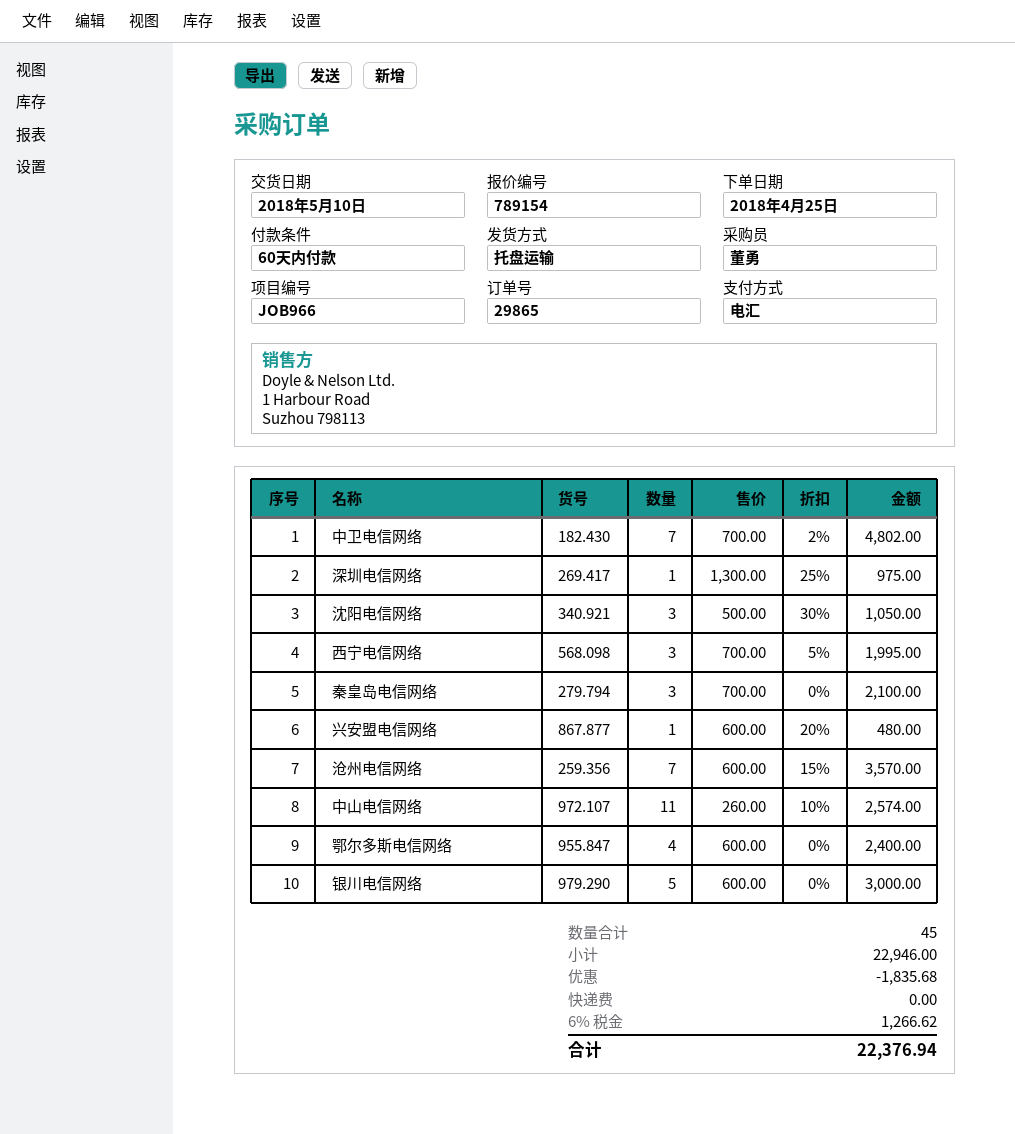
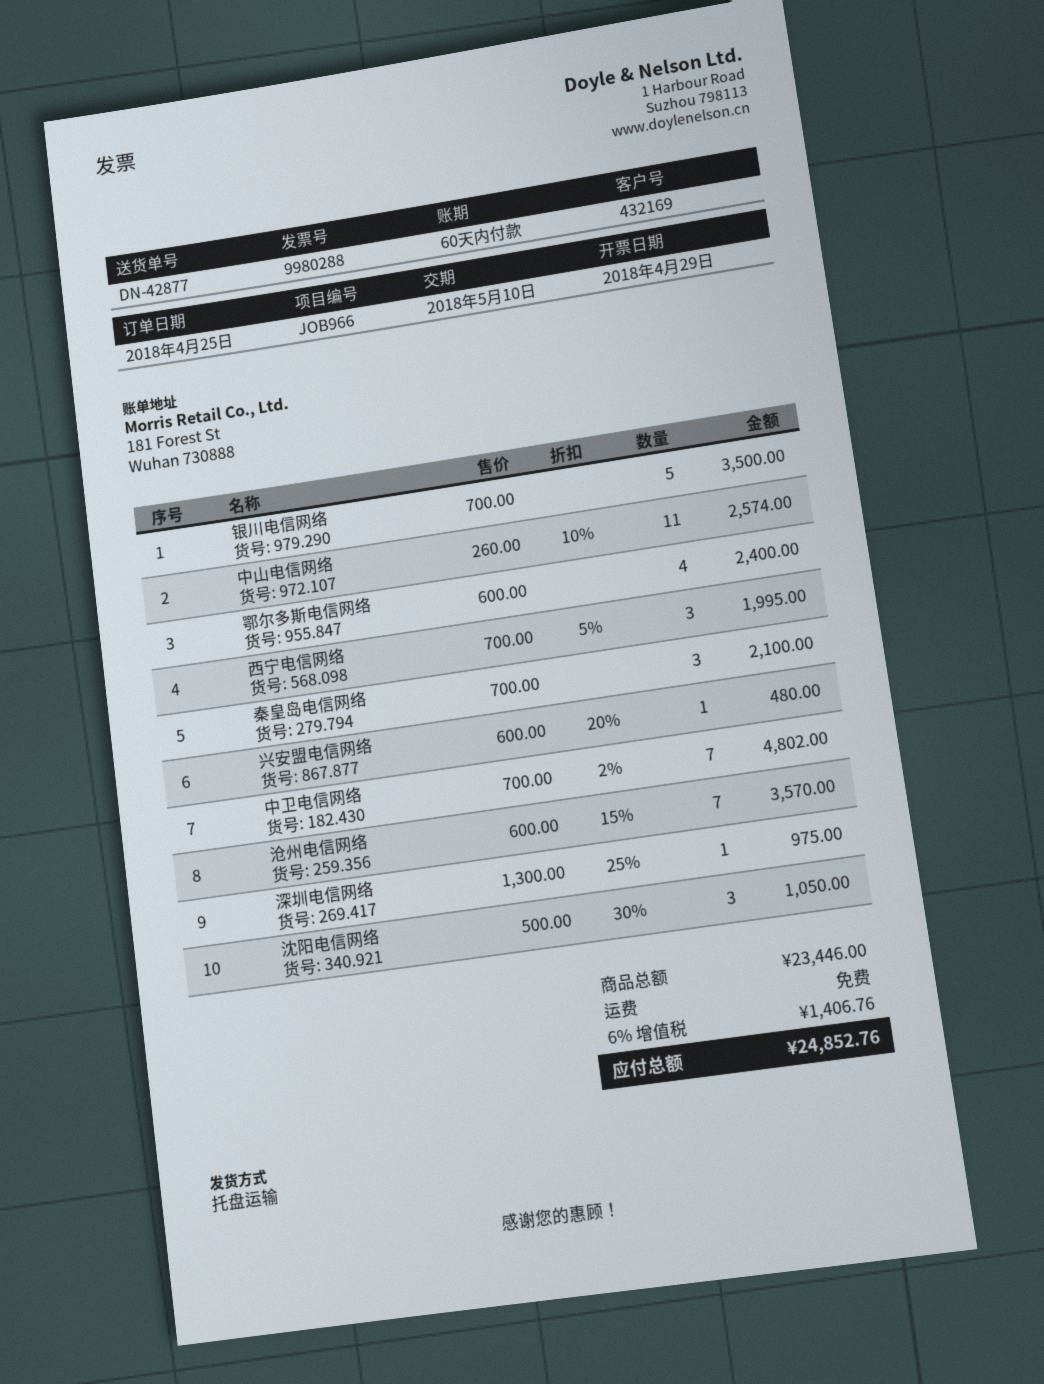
银川电信网络: 5 x 600.00 = 3000.00 -> 5 x 700.00 = 3500.00
subtotal: 22946.00 -> 23446.00
discount: 1835.68 -> none
tax: 6% = 1266.62 -> 6% = 1406.76
total: 22376.94 -> 24852.76

